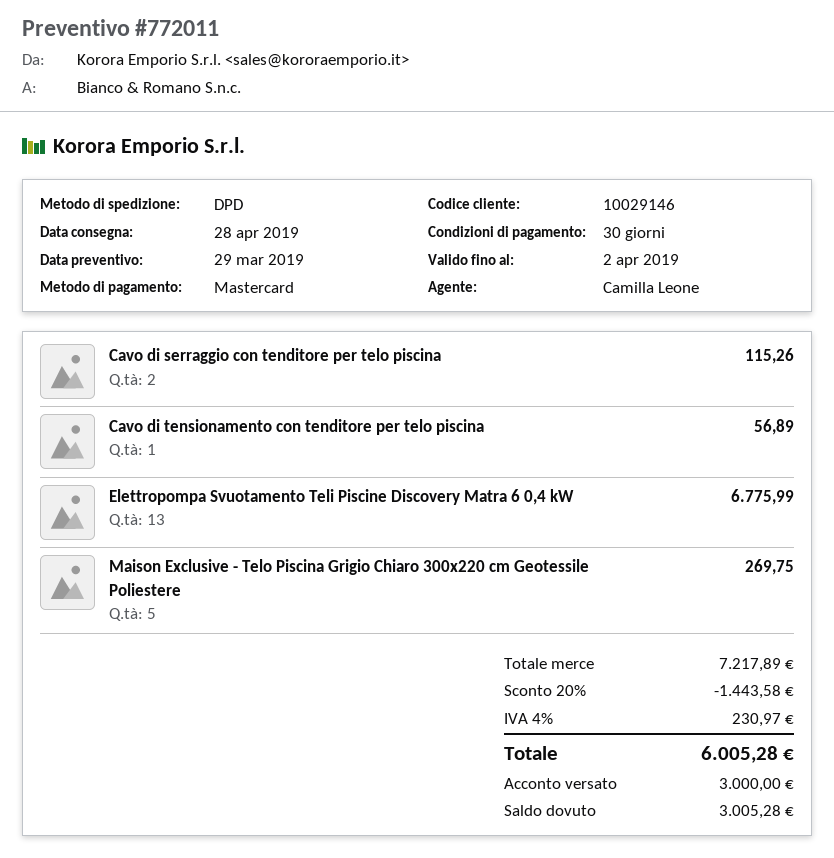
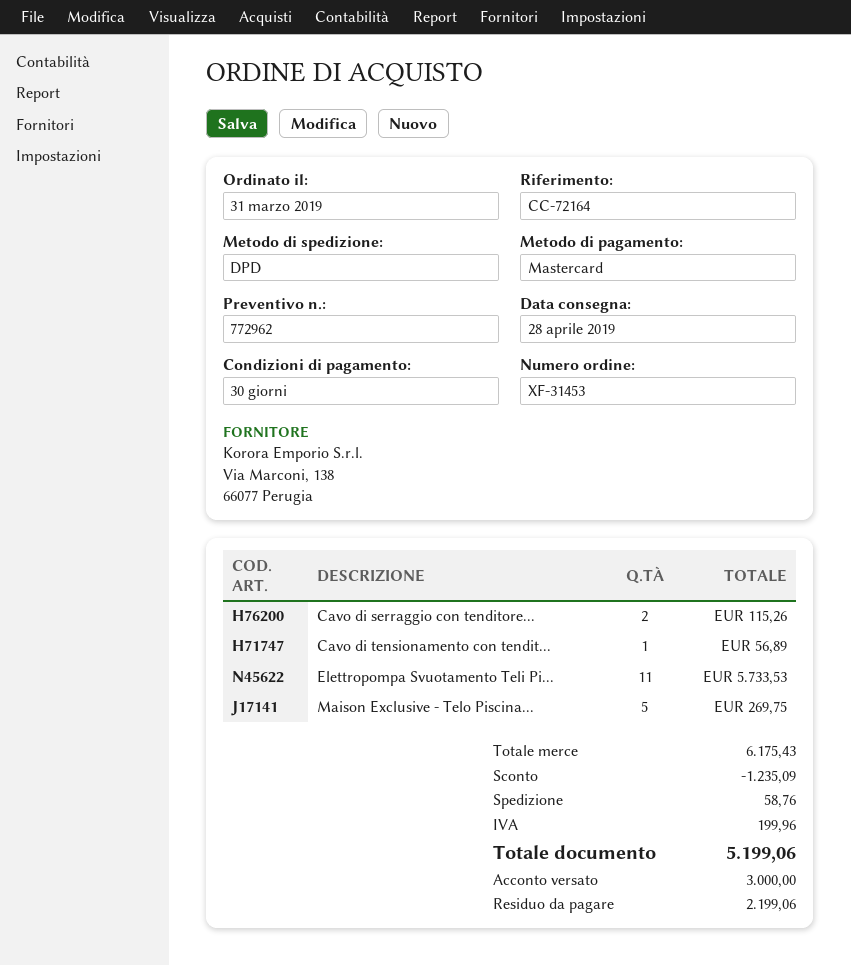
quote number: 772011 -> 772962
Elettropompa Svuotamento Teli Piscine Discovery Matra 6 0,4 kW: 13 for 6775.99 -> 11 for 5733.53
subtotal: 7217.89 -> 6175.43
discount: 1443.58 -> 1235.09
shipping: none -> 58.76
tax: 230.97 -> 199.96
total: 6005.28 -> 5199.06
balance: 3005.28 -> 2199.06

